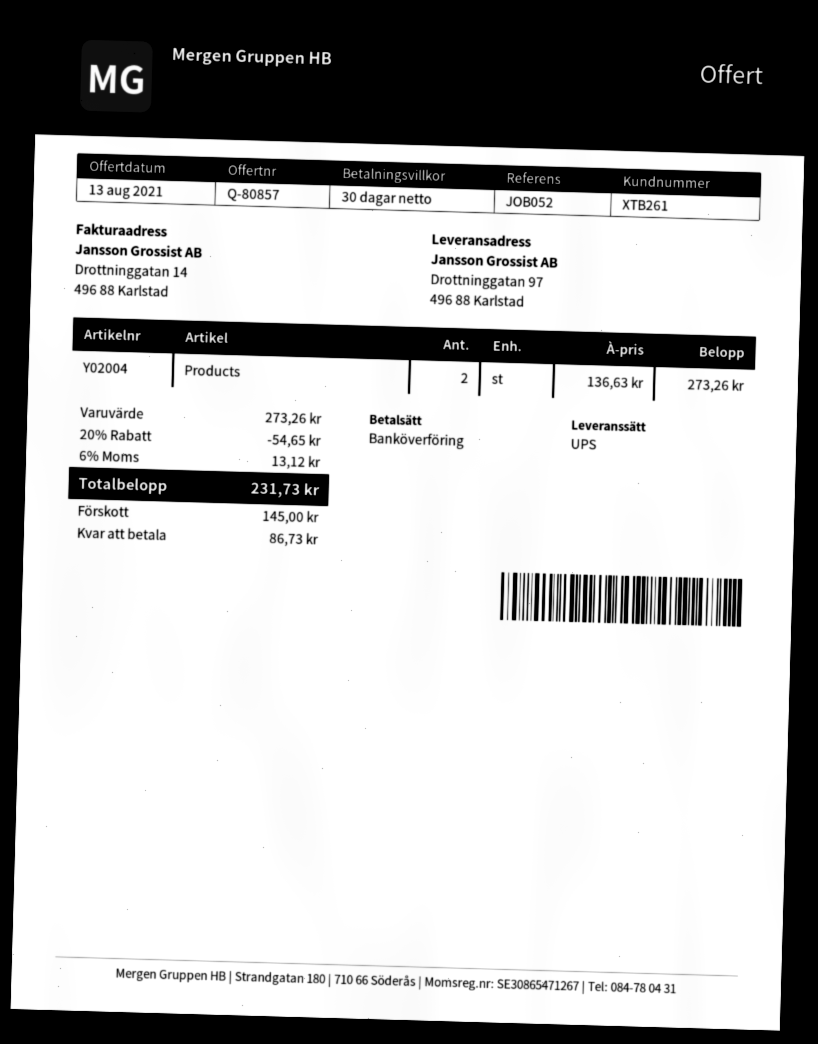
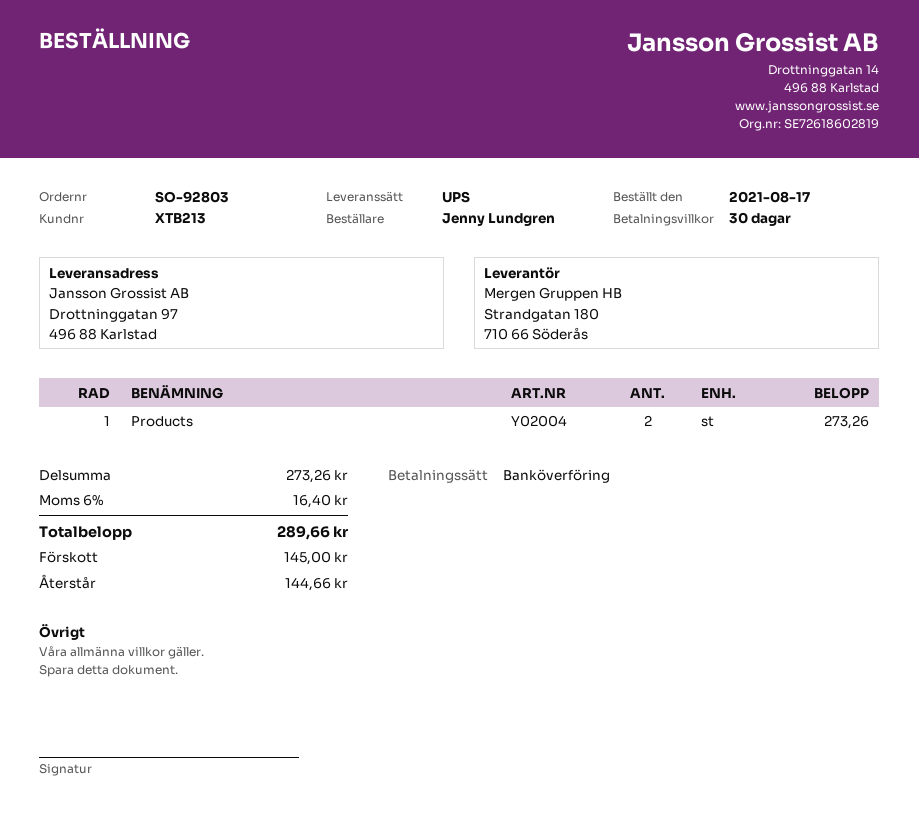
customer number: XTB261 -> XTB213
discount: 20% = 54.65 -> none
tax: 6% = 13.12 -> 6% = 16.40
total: 231.73 -> 289.66
balance: 86.73 -> 144.66

